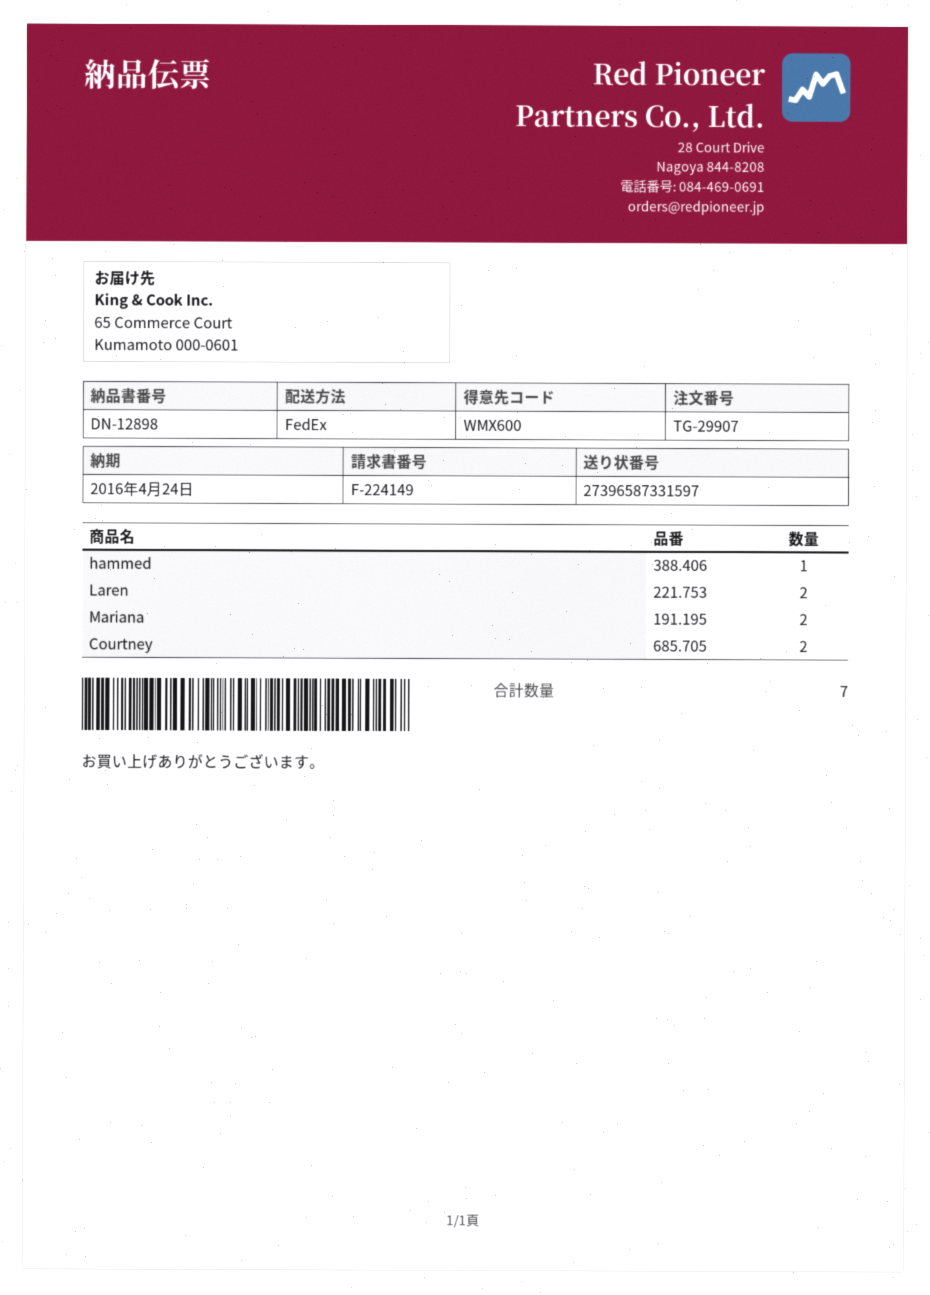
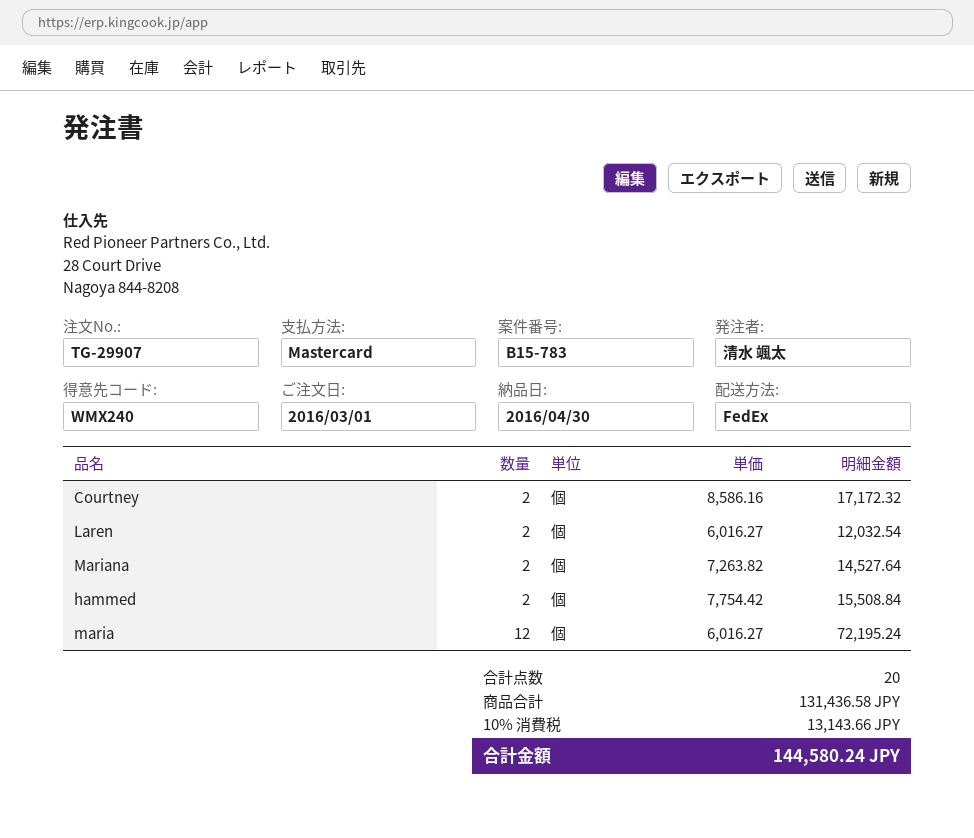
delivery date: 2016-04-24 -> 2016-04-30
customer number: WMX600 -> WMX240
hammed: 1 -> 2
maria: none -> 12
total quantity: 7 -> 20

